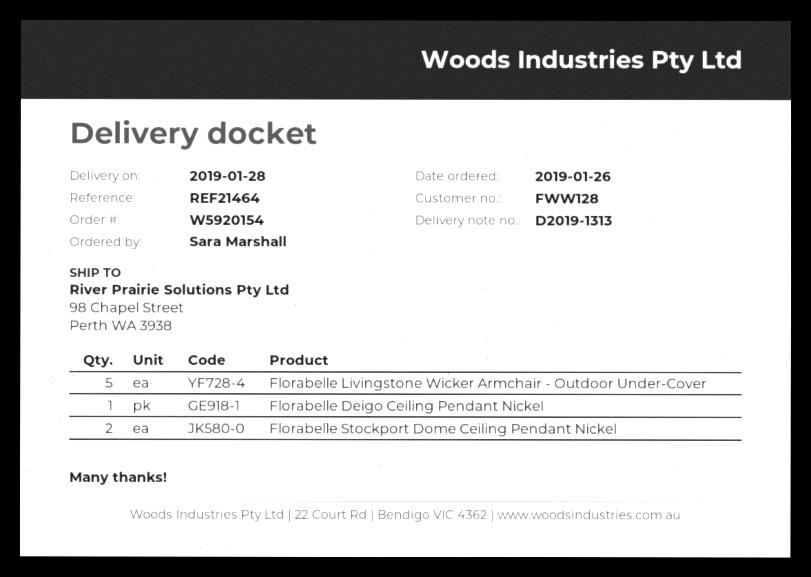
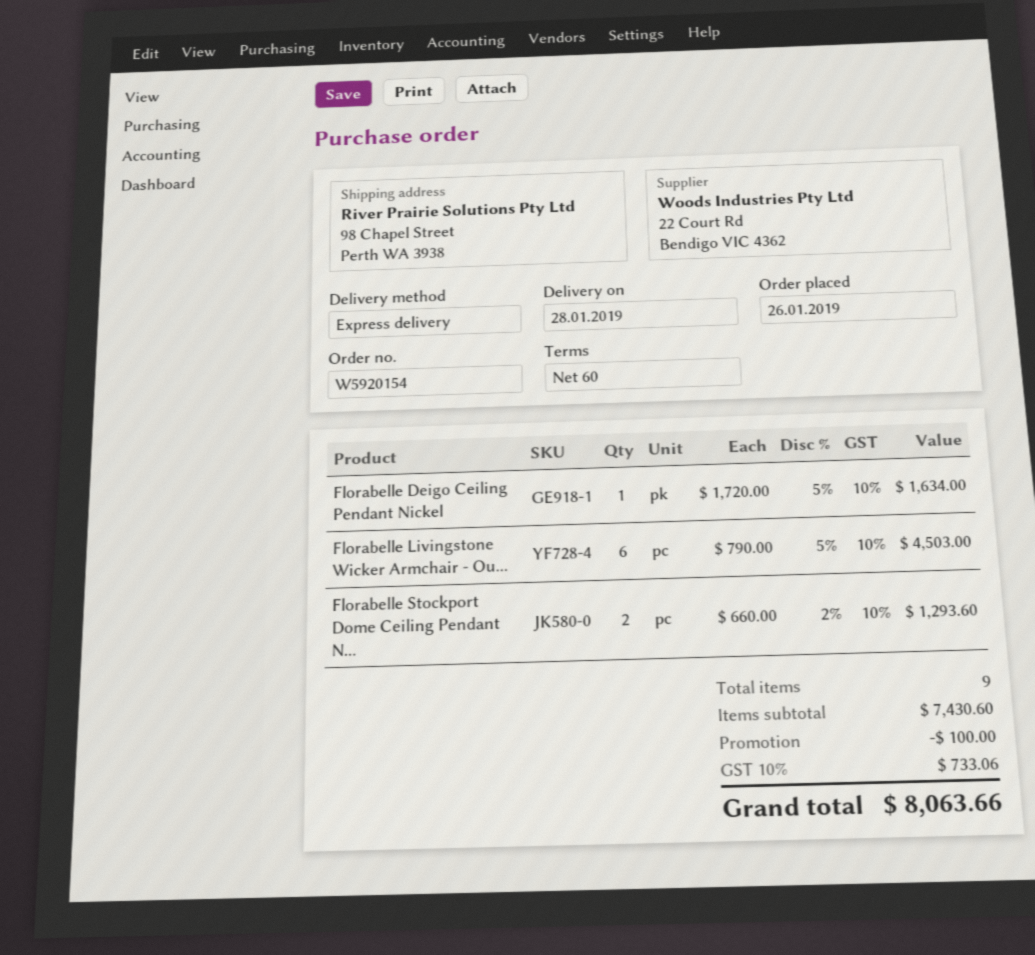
Florabelle Livingstone Wicker Armchair - Outdoor Under-Cover: 5 -> 6

